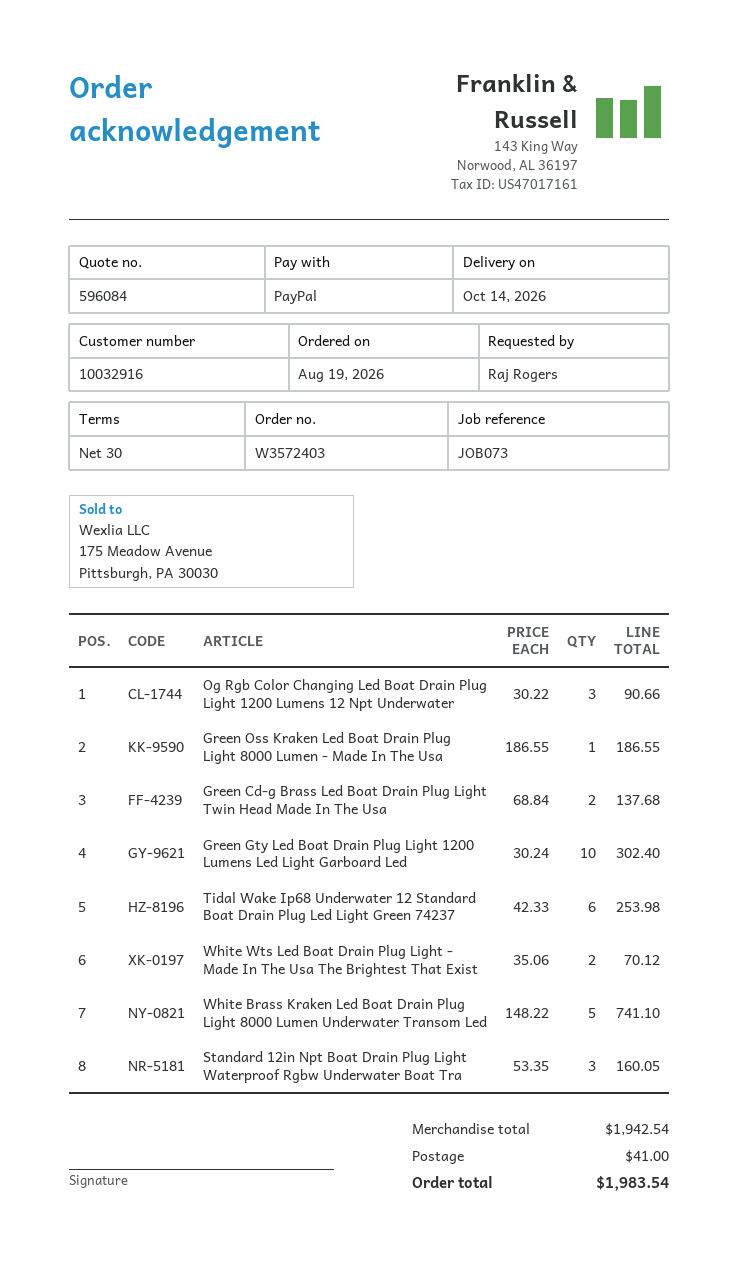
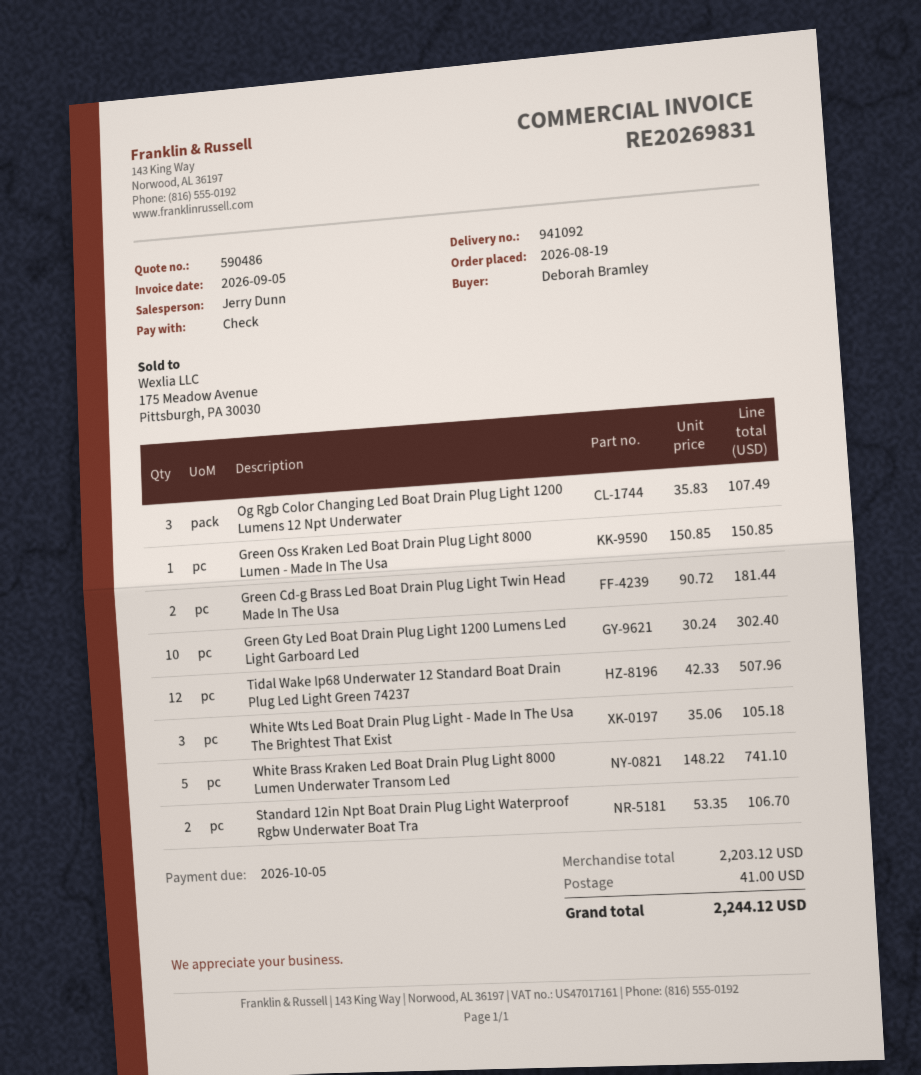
quote number: 596084 -> 590486
ordered by: Raj Rogers -> Deborah Bramley
payment method: PayPal -> cheque
Og Rgb Color Changing Led Boat Drain Plug Light 1200 Lumens 12 Npt Underwater: 3 x 30.22 = 90.66 -> 3 x 35.83 = 107.49
Green Oss Kraken Led Boat Drain Plug Light 8000 Lumen - Made In The Usa: 1 x 186.55 = 186.55 -> 1 x 150.85 = 150.85
Green Cd-g Brass Led Boat Drain Plug Light Twin Head Made In The Usa: 2 x 68.84 = 137.68 -> 2 x 90.72 = 181.44
Tidal Wake Ip68 Underwater 12 Standard Boat Drain Plug Led Light Green 74237: 6 x 42.33 = 253.98 -> 12 x 42.33 = 507.96
White Wts Led Boat Drain Plug Light - Made In The Usa The Brightest That Exist: 2 x 35.06 = 70.12 -> 3 x 35.06 = 105.18
Standard 12in Npt Boat Drain Plug Light Waterproof Rgbw Underwater Boat Tra: 3 x 53.35 = 160.05 -> 2 x 53.35 = 106.70
subtotal: 1942.54 -> 2203.12
total: 1983.54 -> 2244.12

